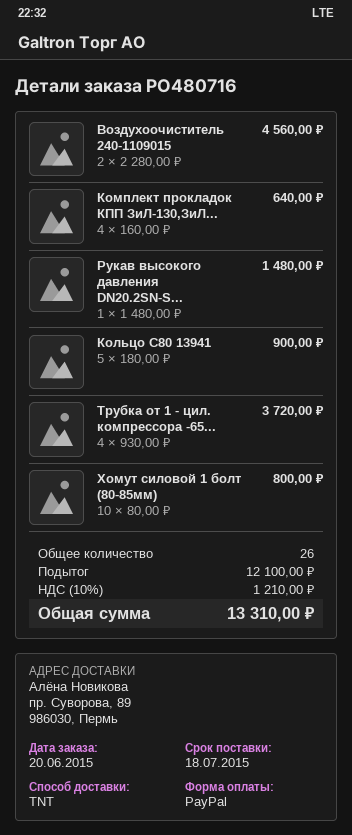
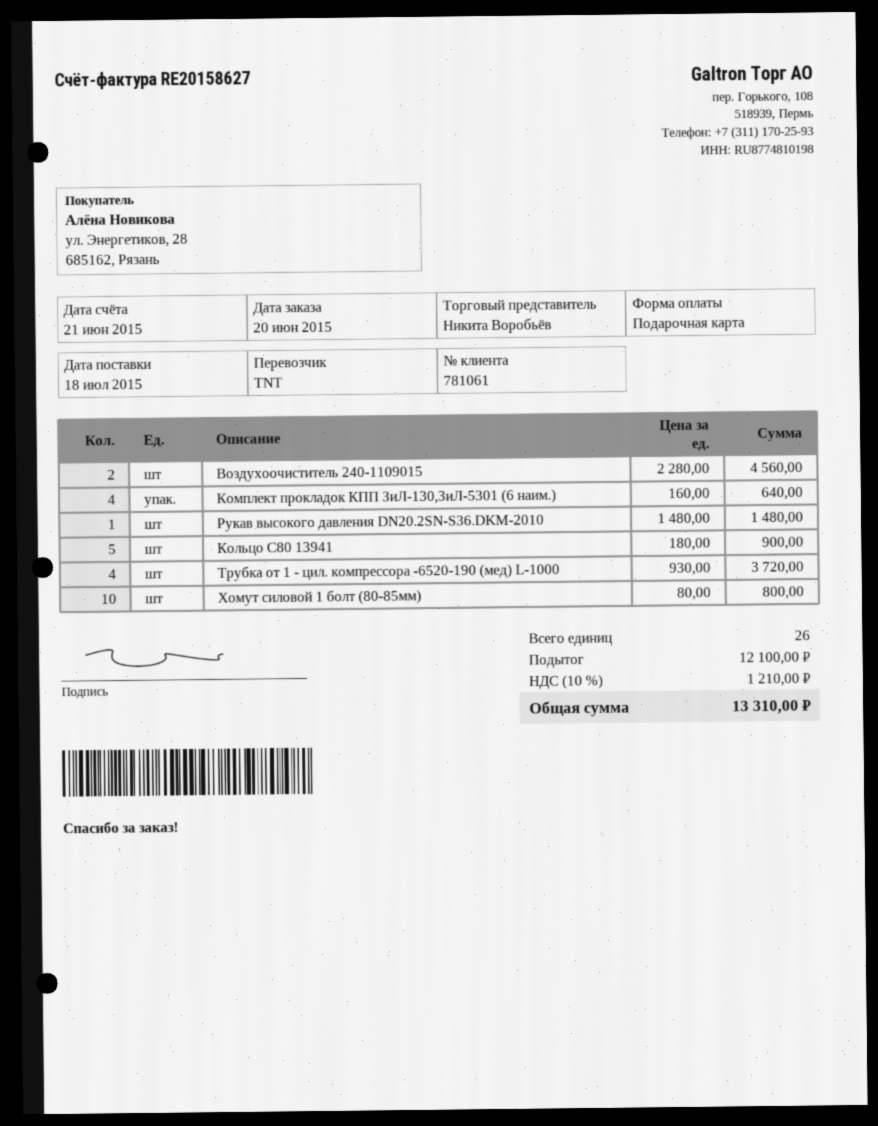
payment method: PayPal -> gift card

